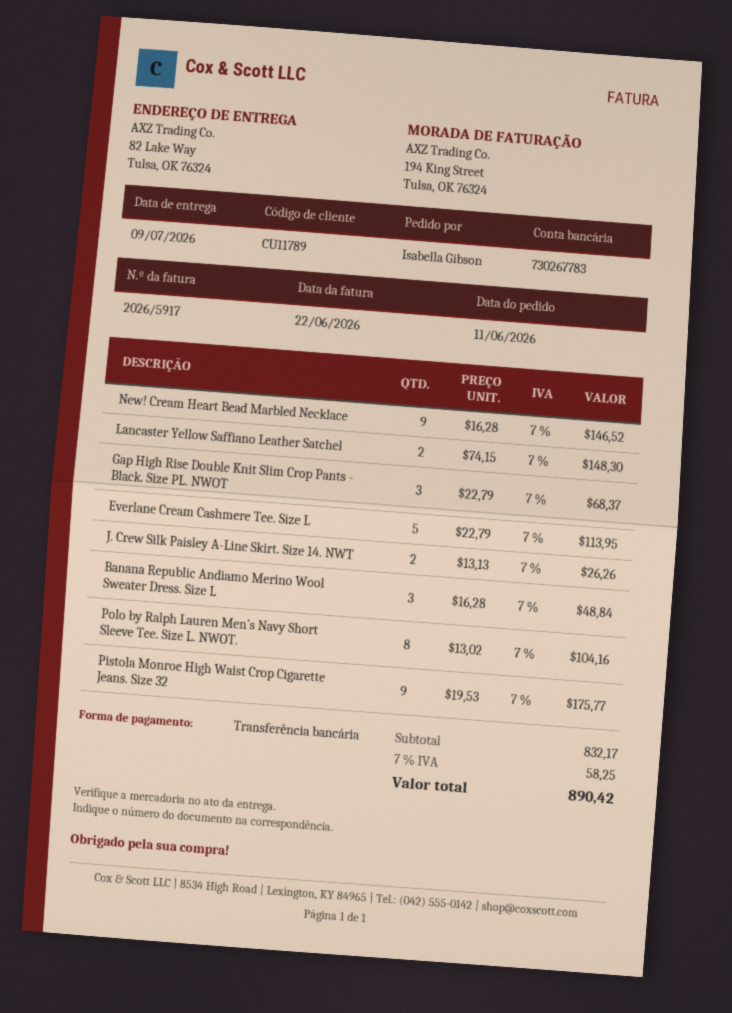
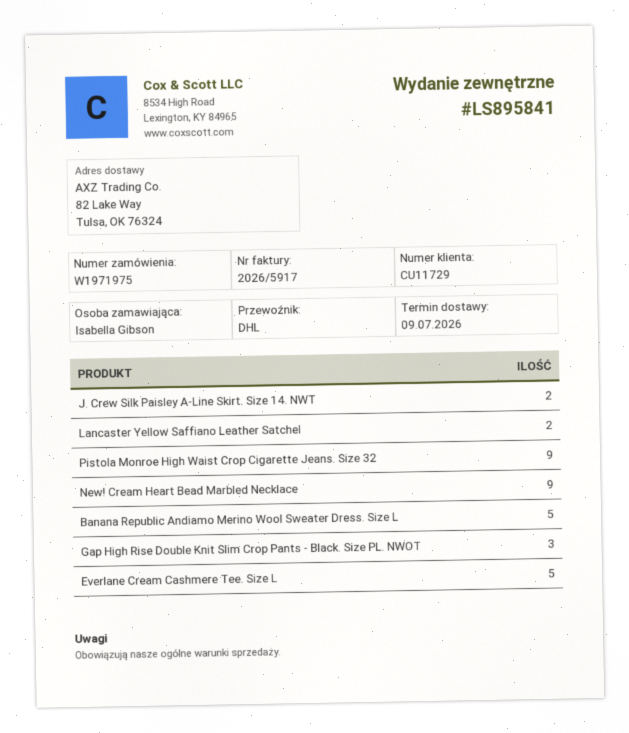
customer number: CU11789 -> CU11729
Banana Republic Andiamo Merino Wool Sweater Dress. Size L: 3 -> 5
Polo by Ralph Lauren Men’s Navy Short Sleeve Tee. Size L. NWOT.: 8 -> none

